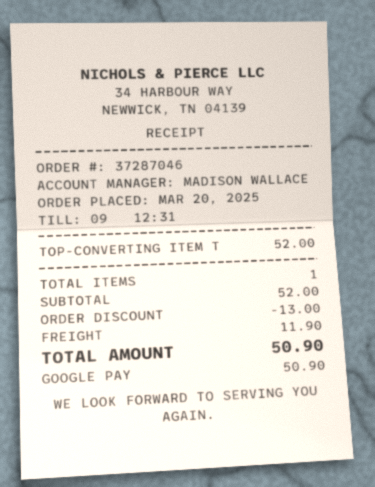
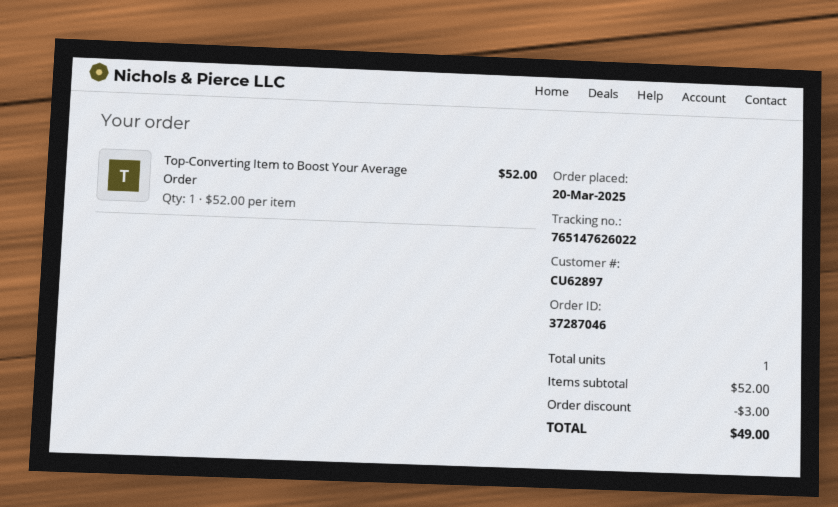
discount: 13.00 -> 3.00
shipping: 11.90 -> none
total: 50.90 -> 49.00

